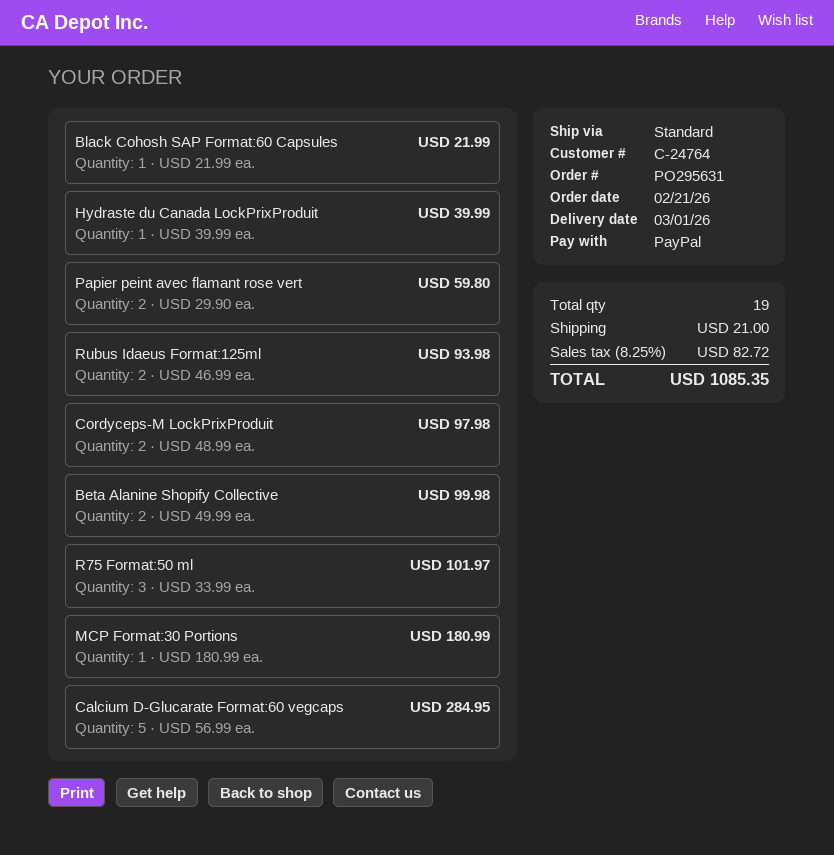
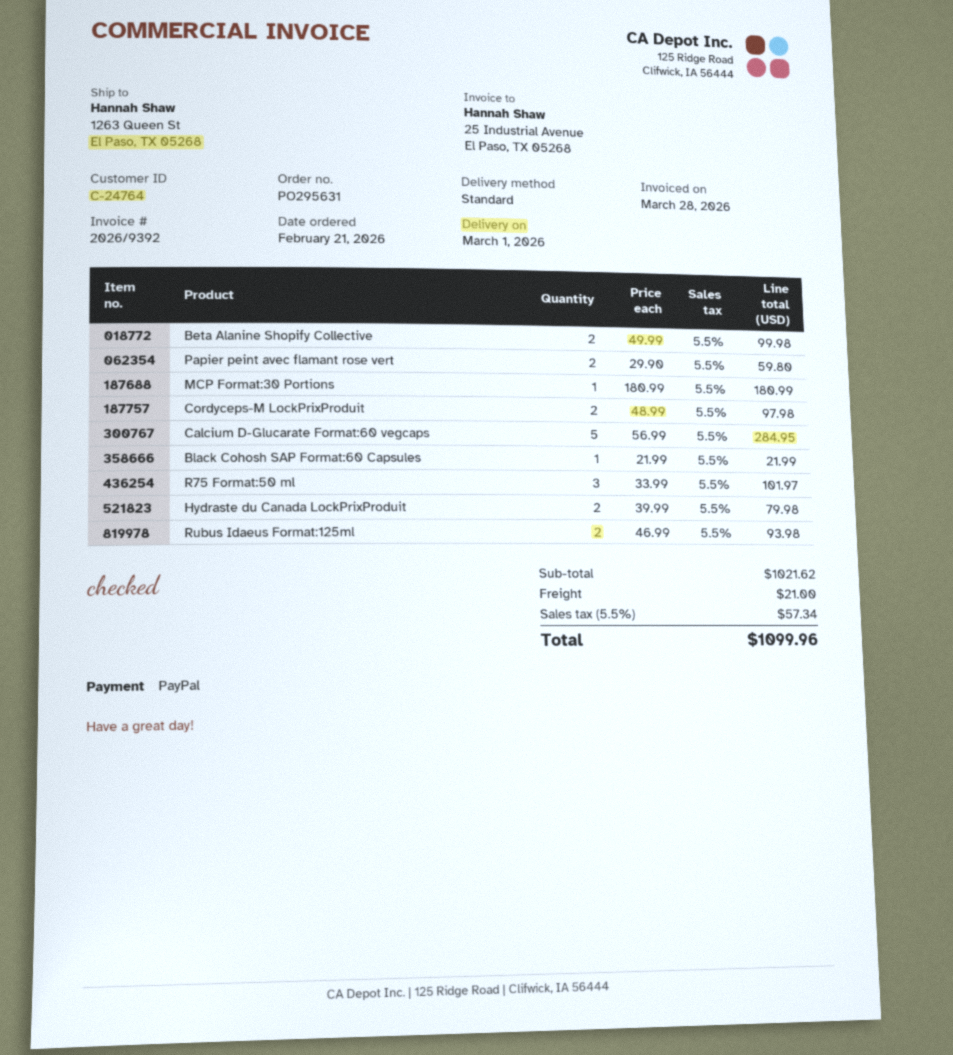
Hydraste du Canada LockPrixProduit: 1 x 39.99 = 39.99 -> 2 x 39.99 = 79.98
tax: 8.25% = 82.72 -> 5.5% = 57.34
total: 1085.35 -> 1099.96

